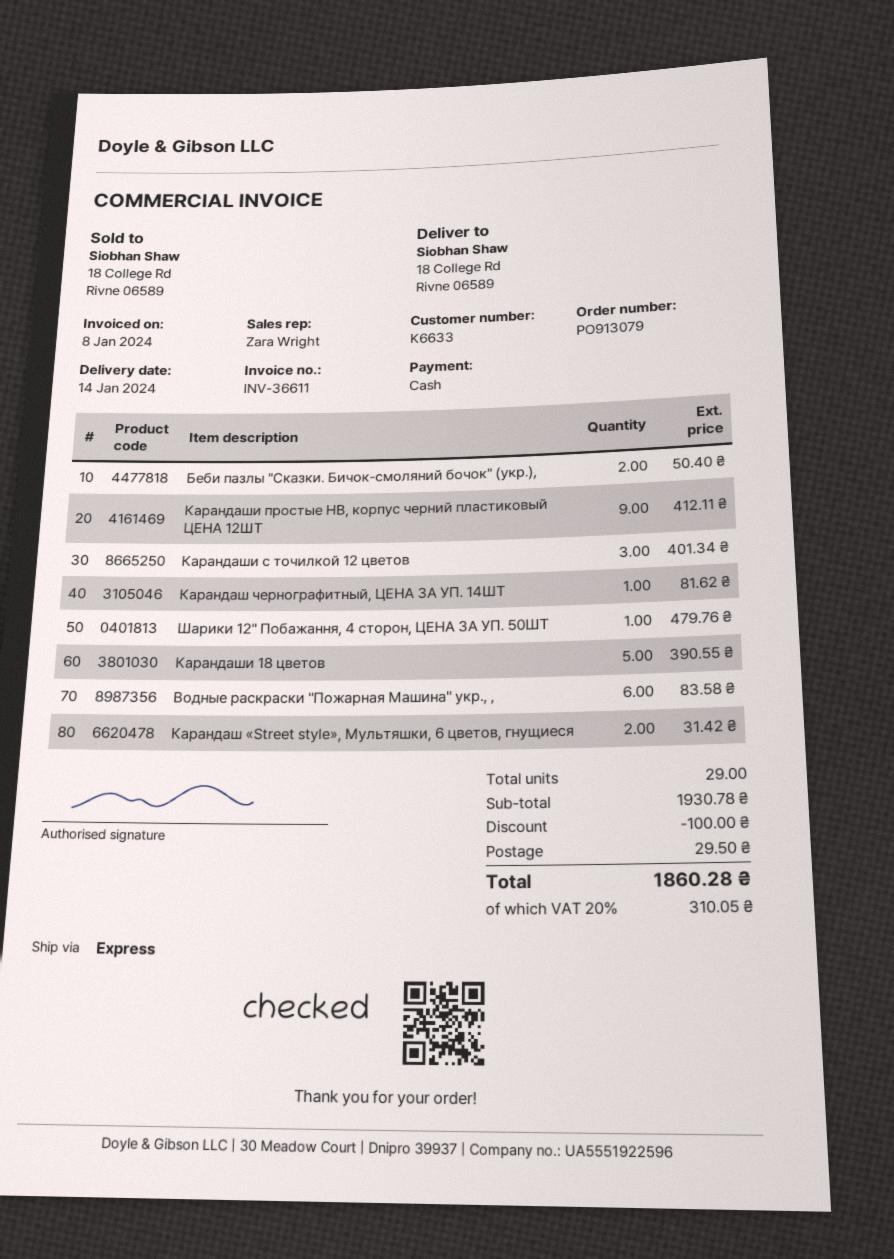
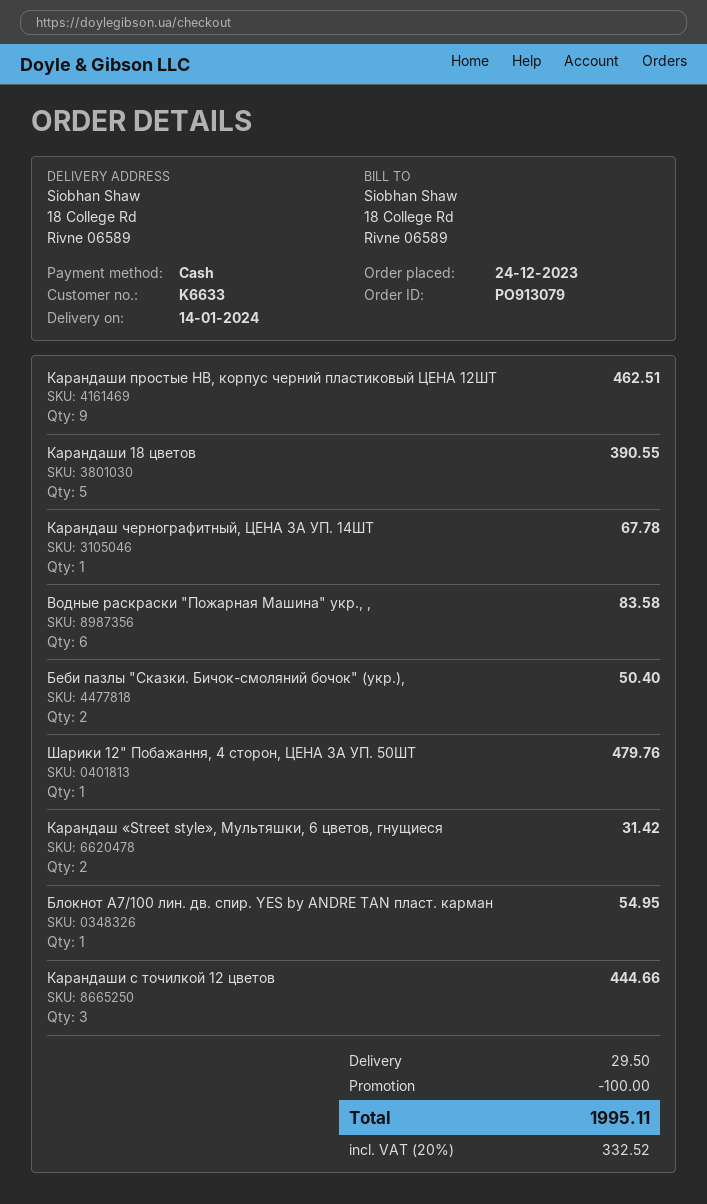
Карандаши простые НВ, корпус черний пластиковый ЦЕНА 12ШТ: 9 for 412.11 -> 9 for 462.51
Карандаши с точилкой 12 цветов: 3 for 401.34 -> 3 for 444.66
Карандаш чернографитный, ЦЕНА ЗА УП. 14ШТ: 1 for 81.62 -> 1 for 67.78
Блокнот А7/100 лин. дв. спир. YES by ANDRE TAN пласт. карман: none -> 1 for 54.95
tax: 20% = 310.05 -> 20% = 332.52
total: 1860.28 -> 1995.11

